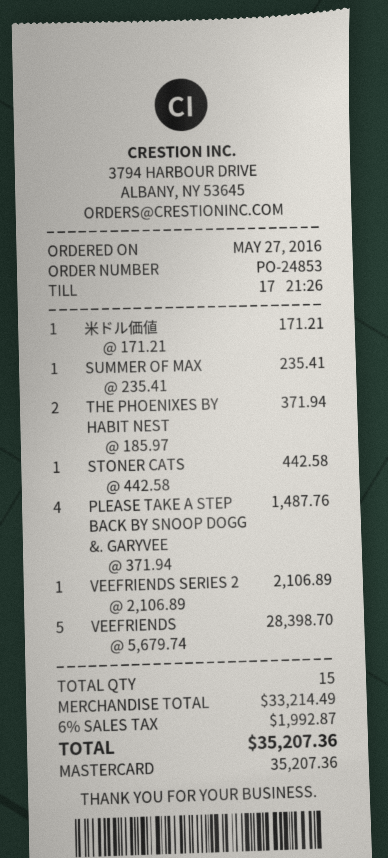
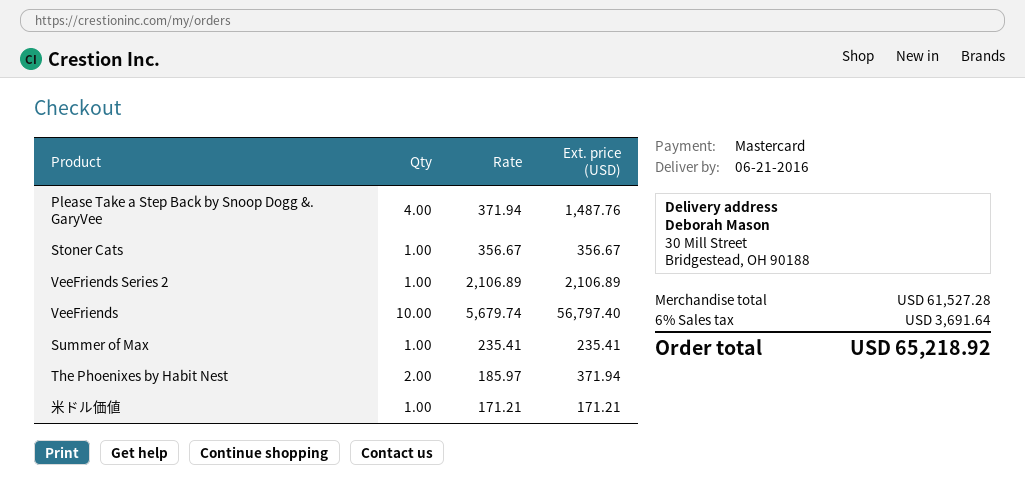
STONER CATS: 1 x 442.58 = 442.58 -> 1 x 356.67 = 356.67
VEEFRIENDS: 5 x 5679.74 = 28398.70 -> 10 x 5679.74 = 56797.40
subtotal: 33214.49 -> 61527.28
tax: 6% = 1992.87 -> 6% = 3691.64
total: 35207.36 -> 65218.92

